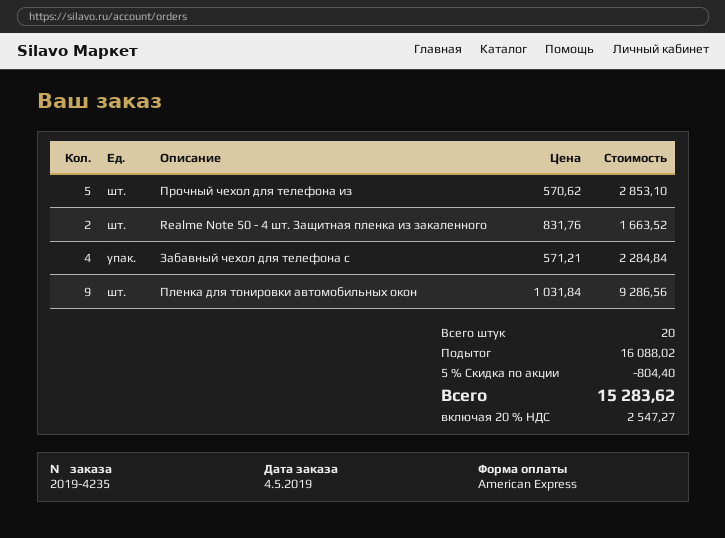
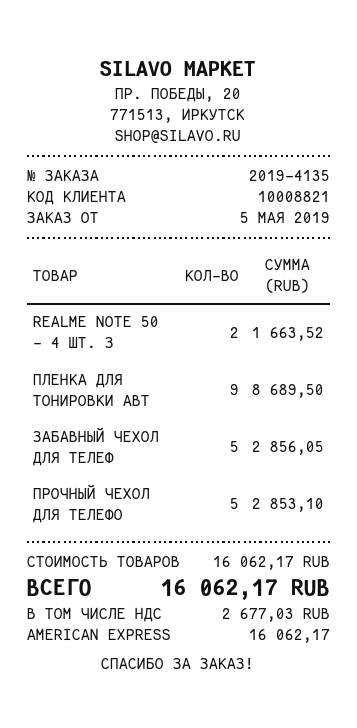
order number: 2019-4235 -> 2019-4135
order date: 2019-05-04 -> 2019-05-05
Забавный чехол для телефона с: 4 for 2284.84 -> 5 for 2856.05
Пленка для тонировки автомобильных окон: 9 for 9286.56 -> 9 for 8689.50
subtotal: 16088.02 -> 16062.17
discount: 5% = 804.40 -> none
tax: 2547.27 -> 2677.03
total: 15283.62 -> 16062.17

